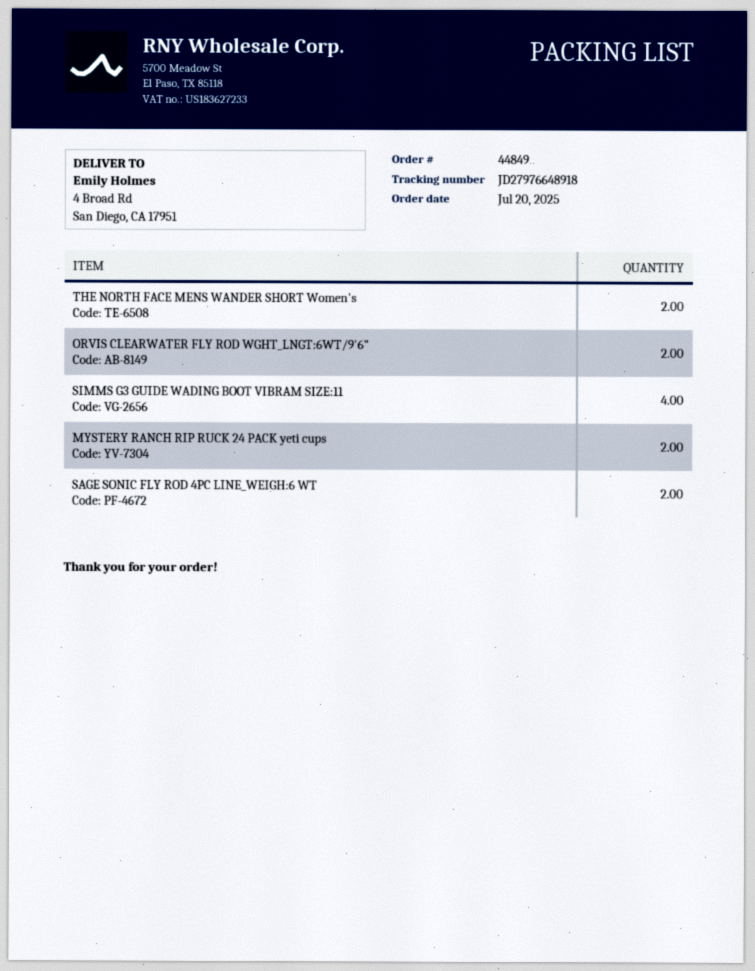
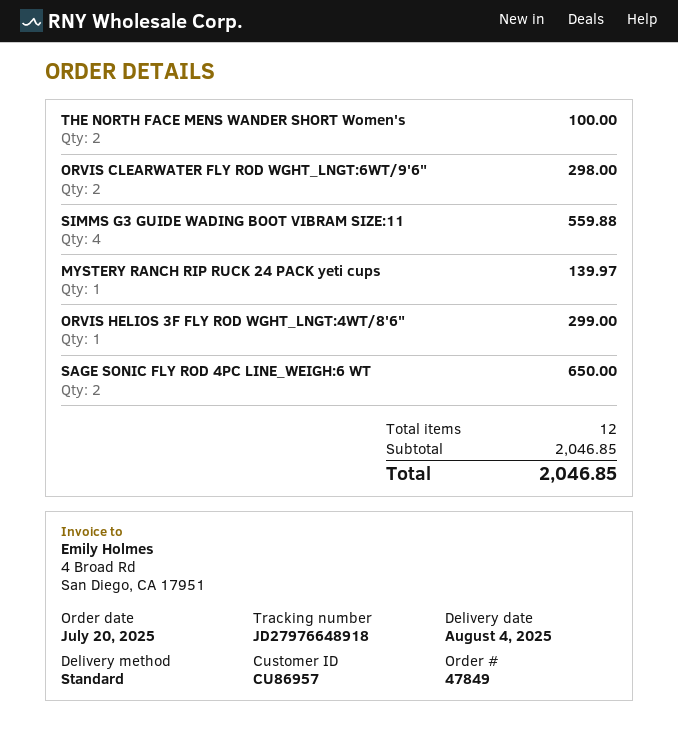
order number: 44849 -> 47849
MYSTERY RANCH RIP RUCK 24 PACK yeti cups: 2 -> 1
ORVIS HELIOS 3F FLY ROD WGHT_LNGT:4WT/8'6": none -> 1

